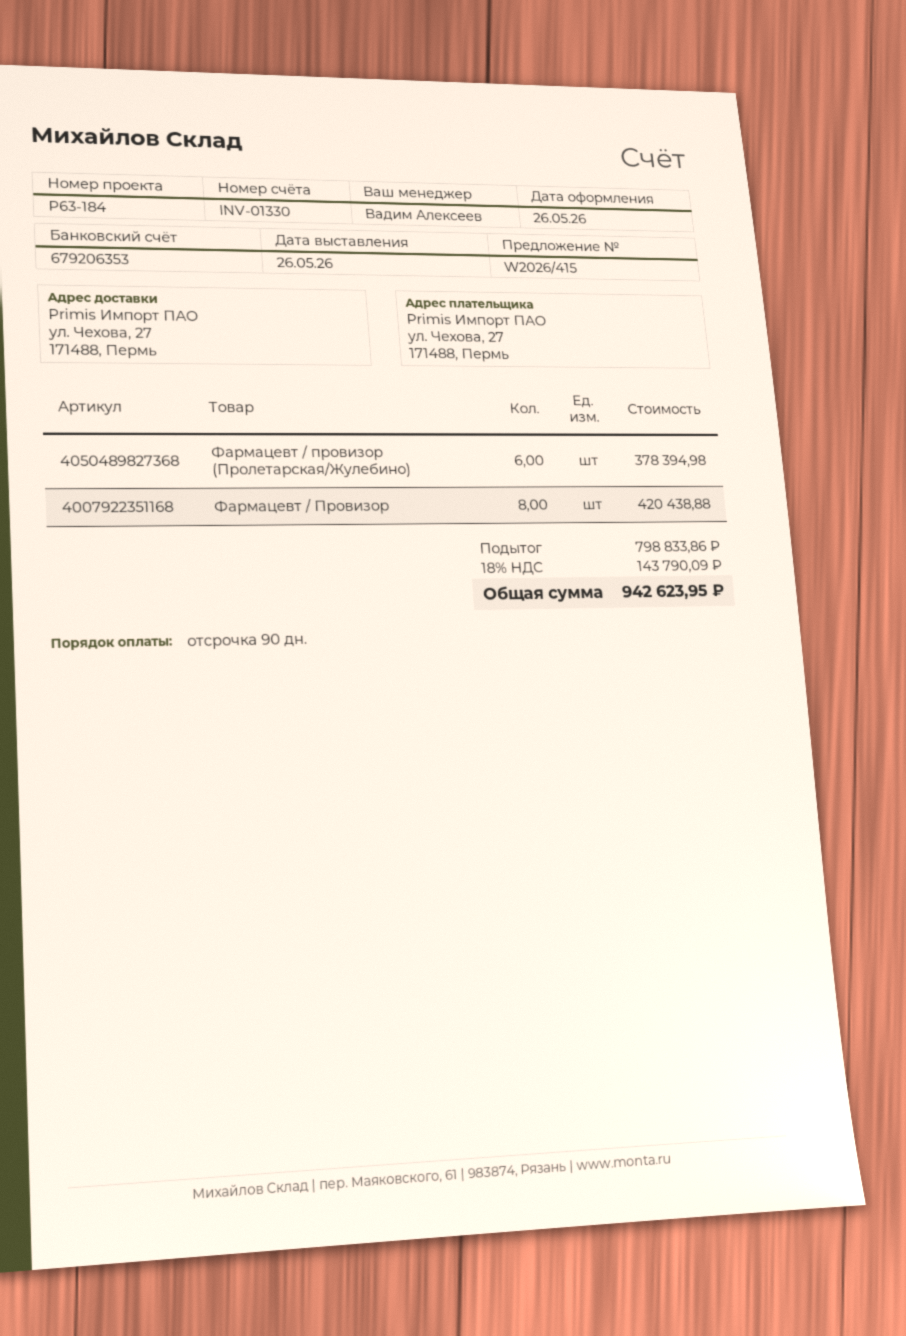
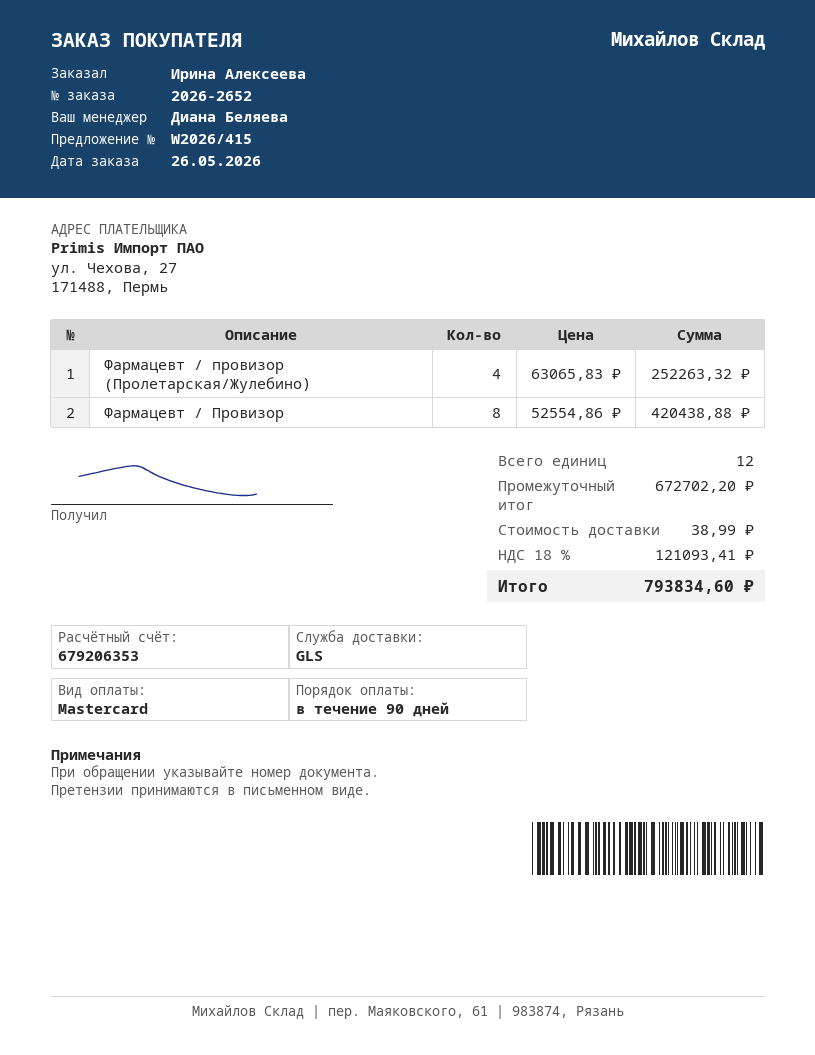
sales rep: Вадим Алексеев -> Диана Беляева
Фармацевт / провизор (Пролетарская/Жулебино): 6 for 378394.98 -> 4 for 252263.32
subtotal: 798833.86 -> 672702.20
shipping: none -> 38.99
tax: 18% = 143790.09 -> 18% = 121093.41
total: 942623.95 -> 793834.60

